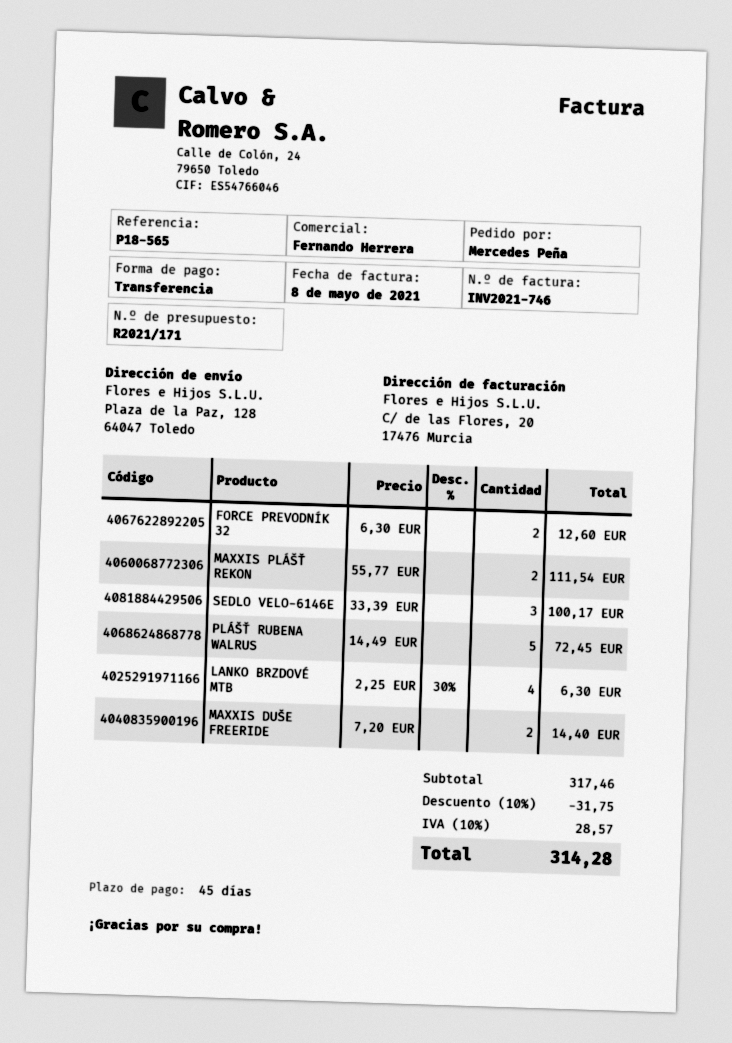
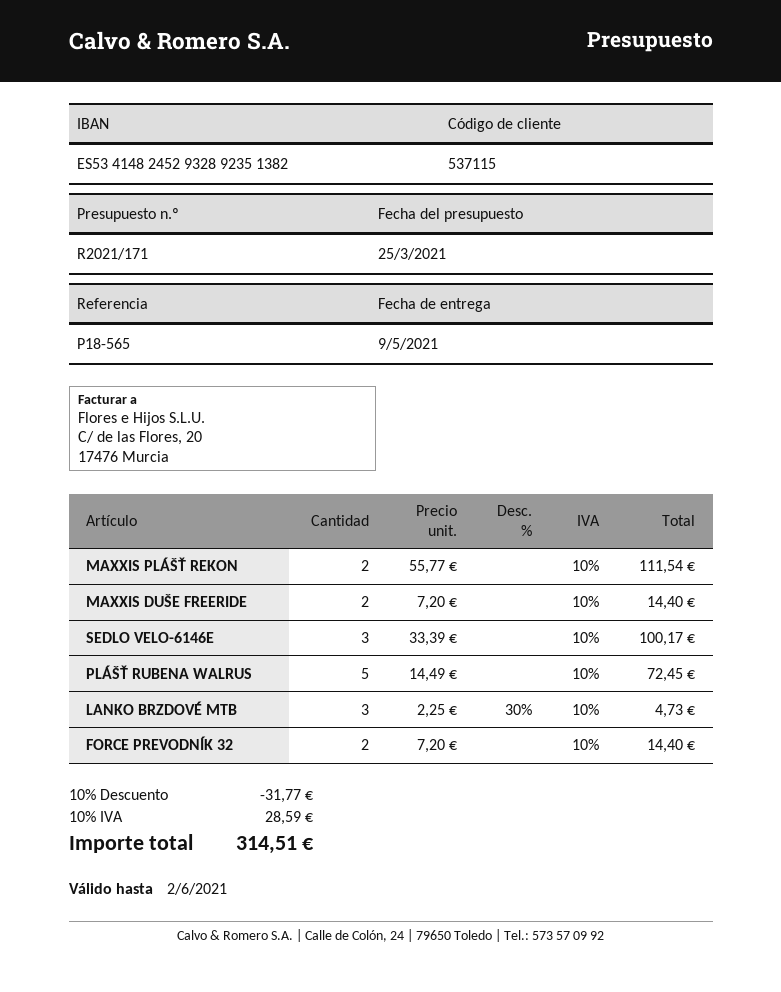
FORCE PREVODNÍK 32: 2 x 6.30 = 12.60 -> 2 x 7.20 = 14.40
LANKO BRZDOVÉ MTB: 4 x 2.25 - 30% = 6.30 -> 3 x 2.25 - 30% = 4.73
discount: 10% = 31.75 -> 10% = 31.77
tax: 10% = 28.57 -> 10% = 28.59
total: 314.28 -> 314.51

